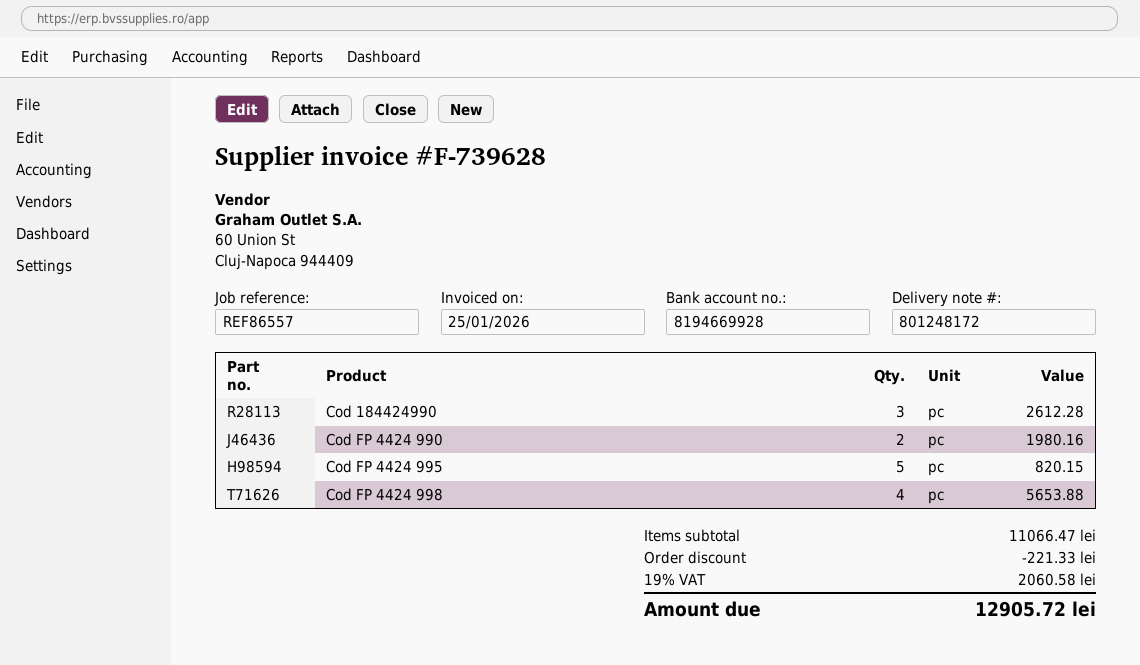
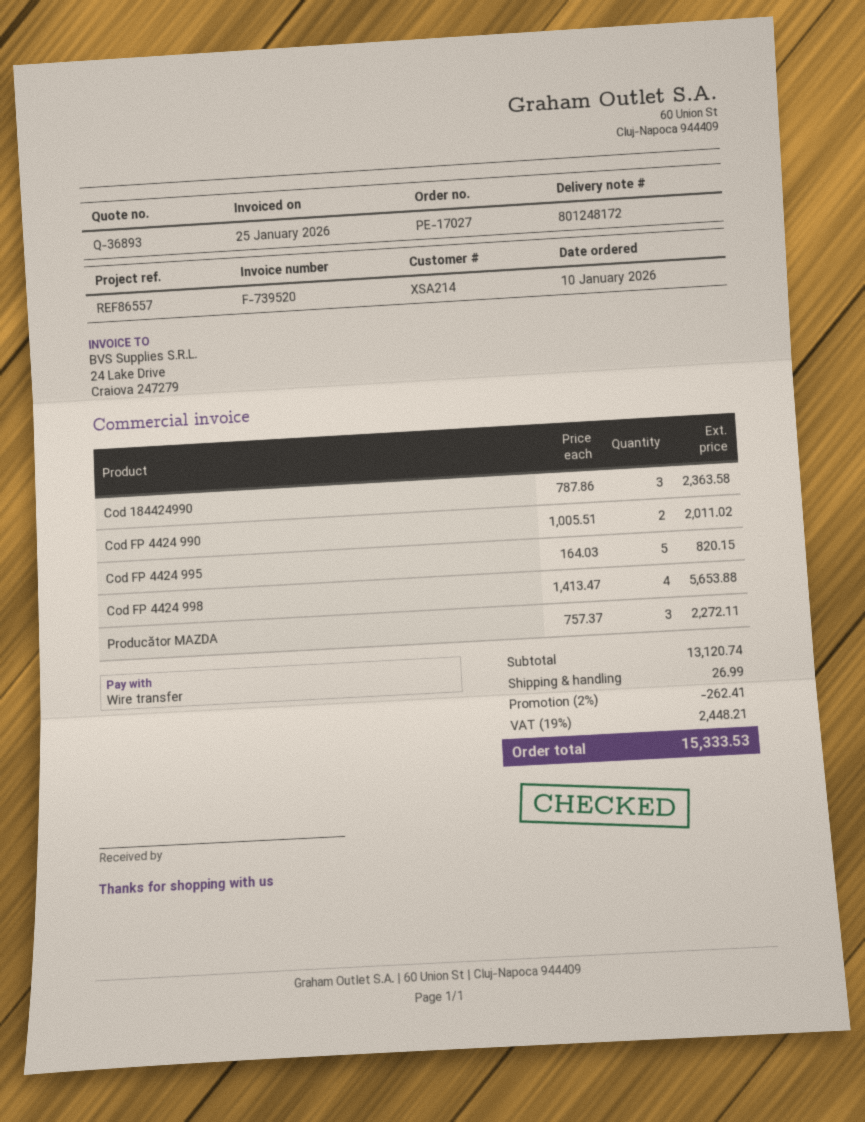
invoice number: F-739628 -> F-739520
Cod 184424990: 3 for 2612.28 -> 3 for 2363.58
Cod FP 4424 990: 2 for 1980.16 -> 2 for 2011.02
Producător MAZDA: none -> 3 for 2272.11
subtotal: 11066.47 -> 13120.74
discount: 221.33 -> 262.41
shipping: none -> 26.99
tax: 19% = 2060.58 -> 19% = 2448.21
total: 12905.72 -> 15333.53

